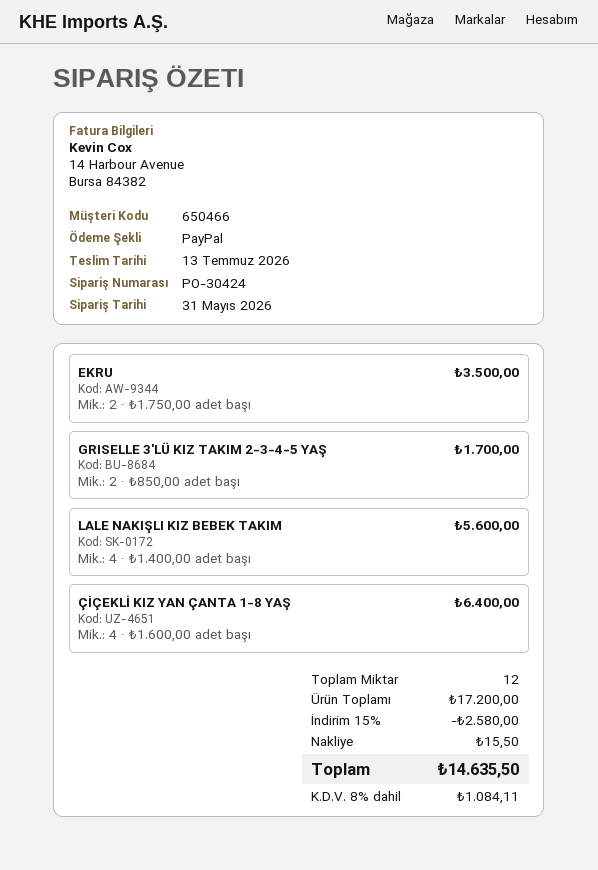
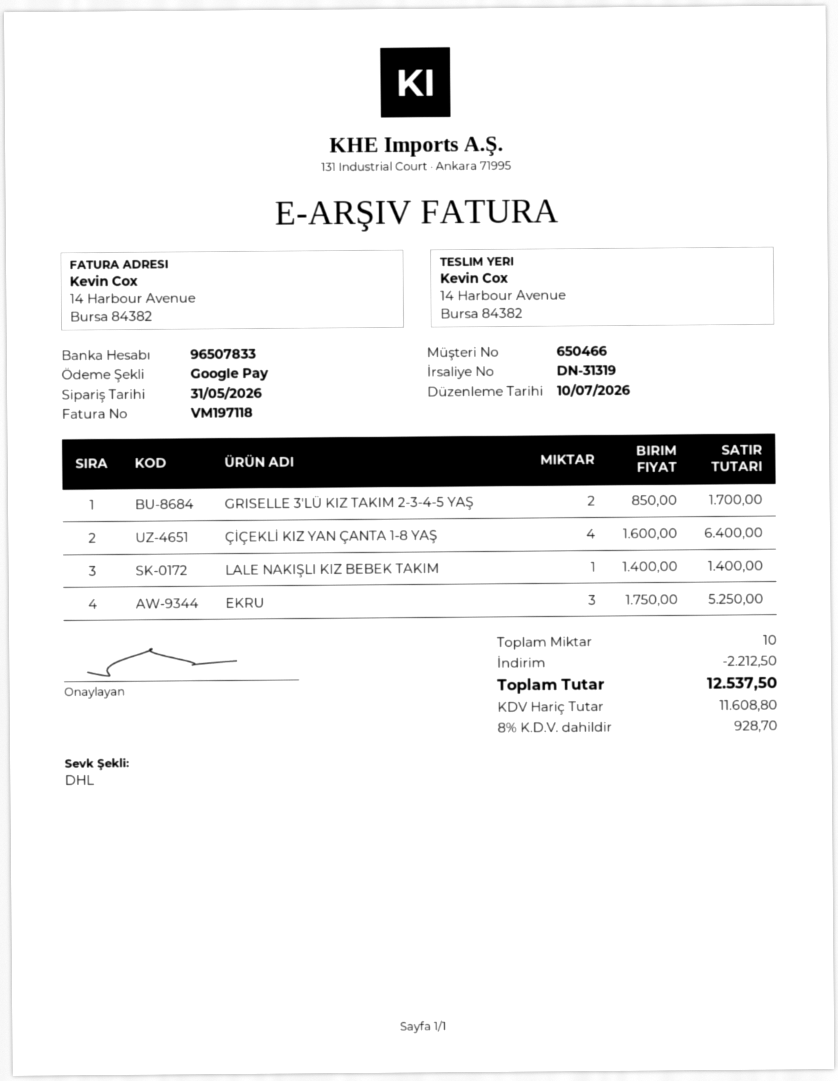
payment method: PayPal -> Google Pay
EKRU: 2 x 1750.00 = 3500.00 -> 3 x 1750.00 = 5250.00
LALE NAKIŞLI KIZ BEBEK TAKIM: 4 x 1400.00 = 5600.00 -> 1 x 1400.00 = 1400.00
total quantity: 12 -> 10
discount: 2580.00 -> 2212.50
shipping: 15.50 -> none
tax: 8% = 1084.11 -> 8% = 928.70
total: 14635.50 -> 12537.50

